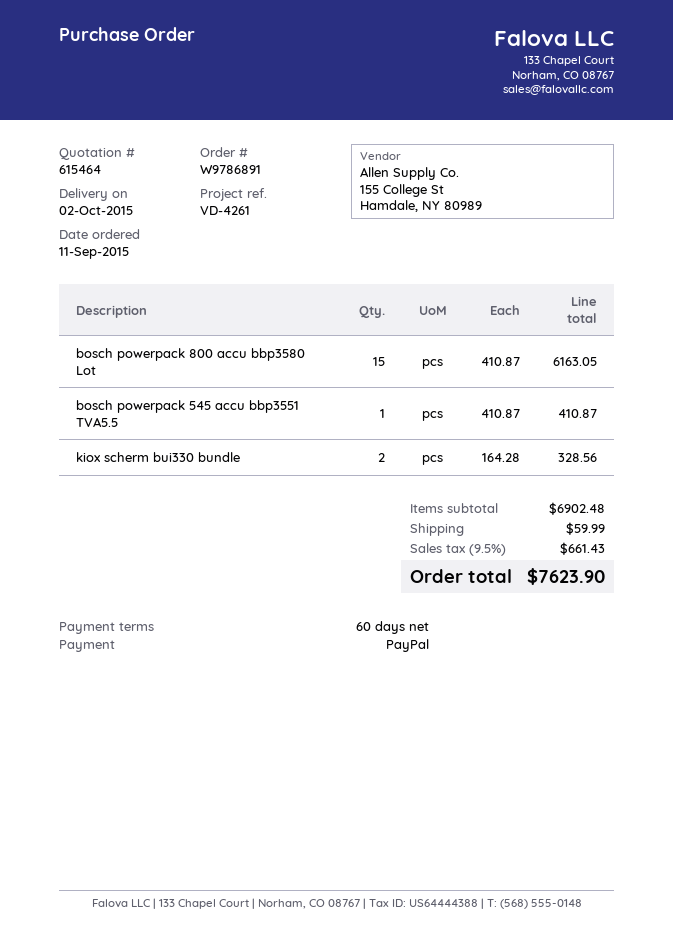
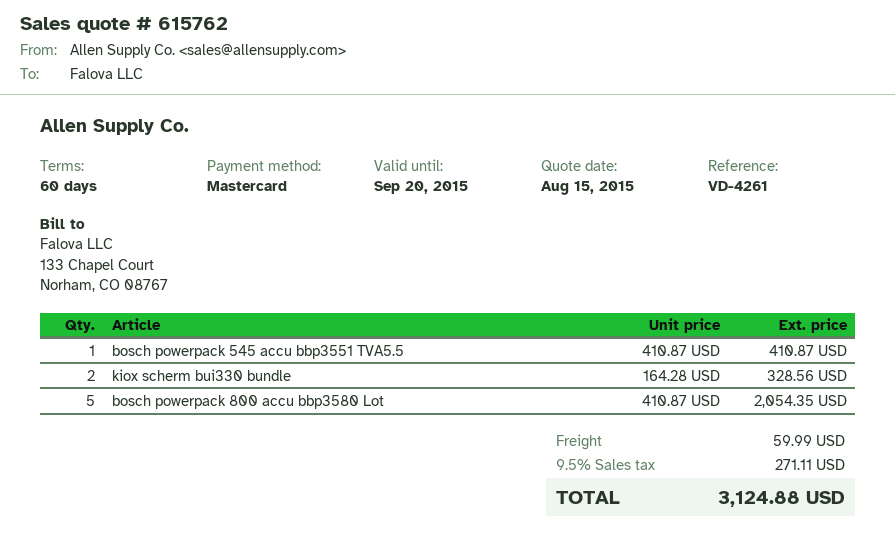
quote number: 615464 -> 615762
payment method: PayPal -> Mastercard
bosch powerpack 800 accu bbp3580 Lot: 15 x 410.87 = 6163.05 -> 5 x 410.87 = 2054.35
tax: 9.5% = 661.43 -> 9.5% = 271.11
total: 7623.90 -> 3124.88

